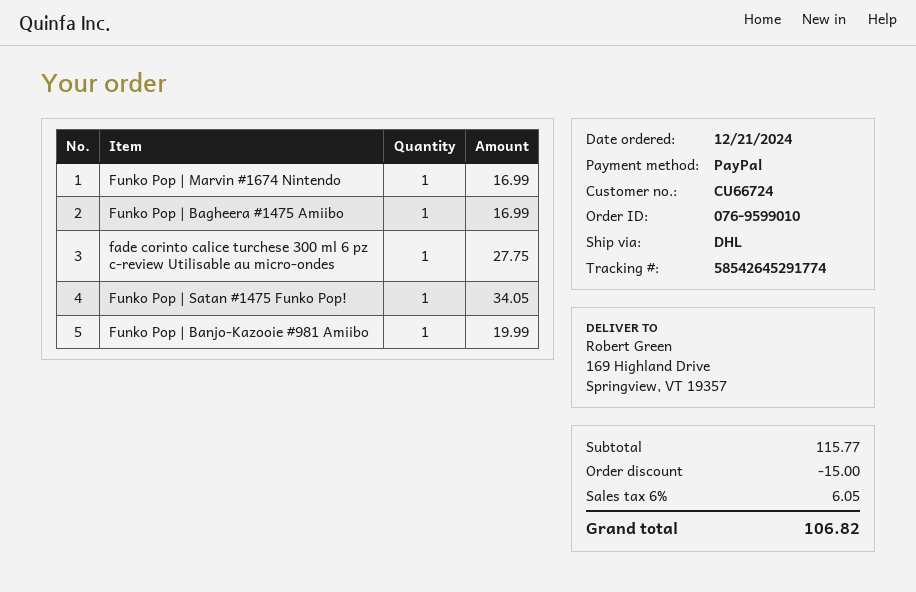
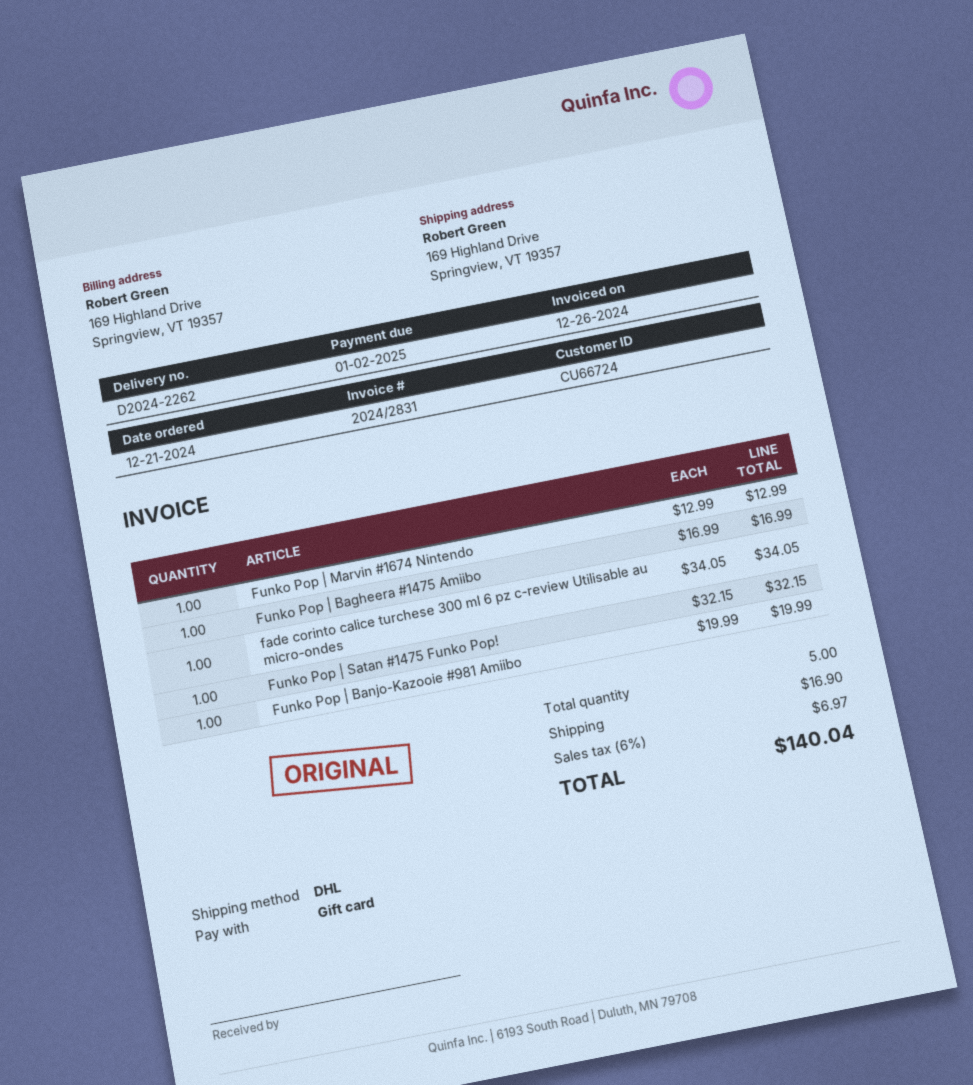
payment method: PayPal -> gift card
Funko Pop | Marvin #1674 Nintendo: 1 for 16.99 -> 1 for 12.99
fade corinto calice turchese 300 ml 6 pz c-review Utilisable au micro-ondes: 1 for 27.75 -> 1 for 34.05
Funko Pop | Satan #1475 Funko Pop!: 1 for 34.05 -> 1 for 32.15
discount: 15.00 -> none
shipping: none -> 16.90
tax: 6% = 6.05 -> 6% = 6.97
total: 106.82 -> 140.04

